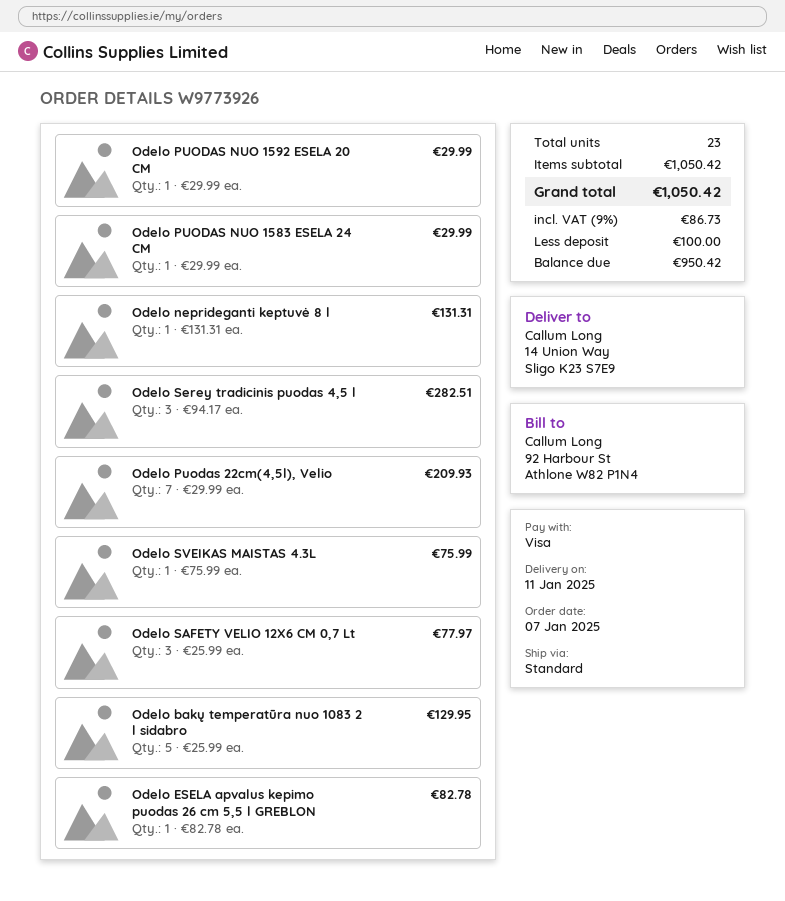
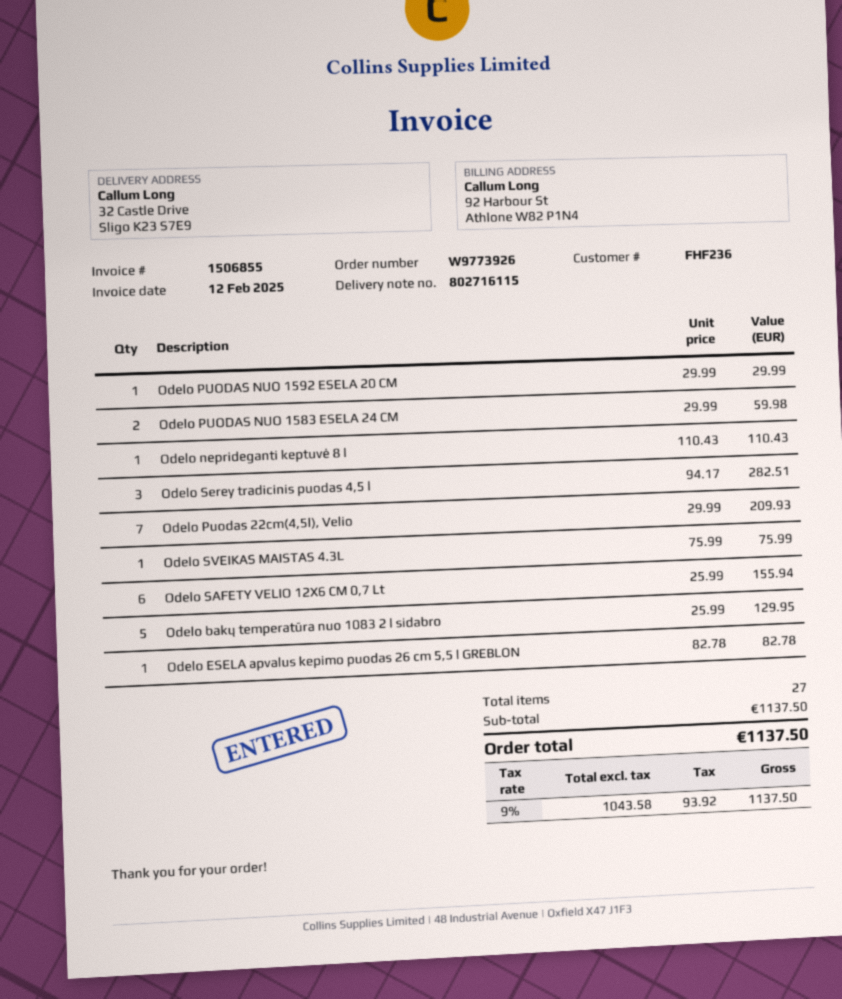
ship to: 14 Union Way, Sligo K23 S7E9 -> 32 Castle Drive, Sligo K23 S7E9
Odelo PUODAS NUO 1583 ESELA 24 CM: 1 x 29.99 = 29.99 -> 2 x 29.99 = 59.98
Odelo neprideganti keptuvė 8 l: 1 x 131.31 = 131.31 -> 1 x 110.43 = 110.43
Odelo SAFETY VELIO 12X6 CM 0,7 Lt: 3 x 25.99 = 77.97 -> 6 x 25.99 = 155.94
total quantity: 23 -> 27
subtotal: 1050.42 -> 1137.50
tax: 9% = 86.73 -> 9% = 93.92
total: 1050.42 -> 1137.50

